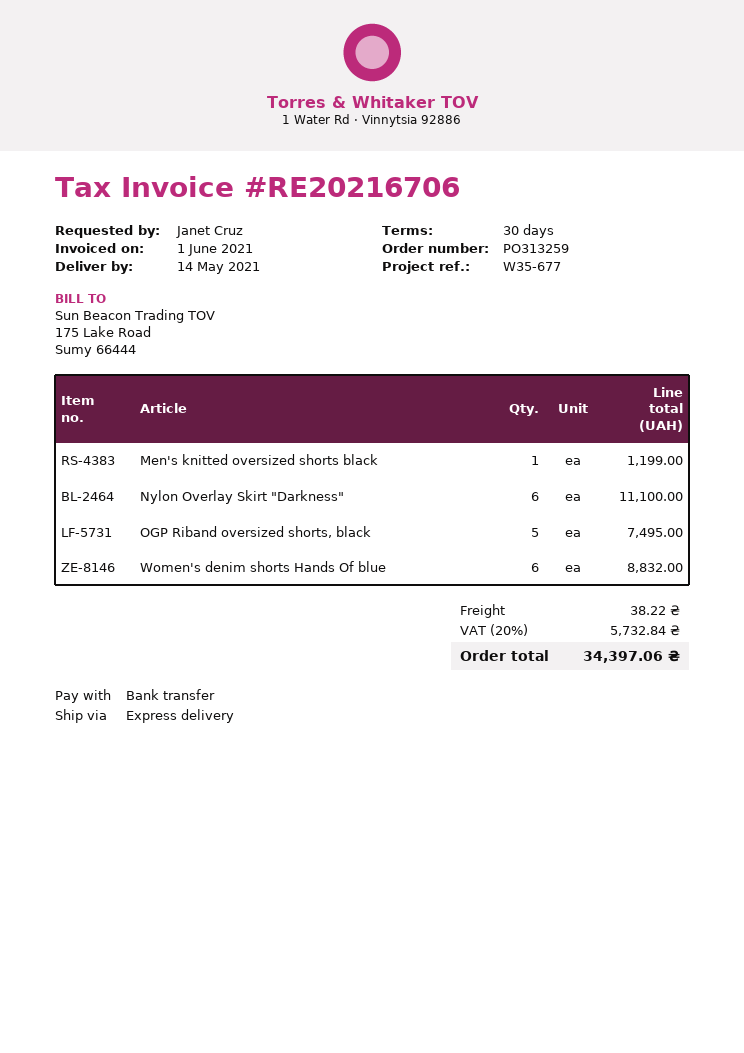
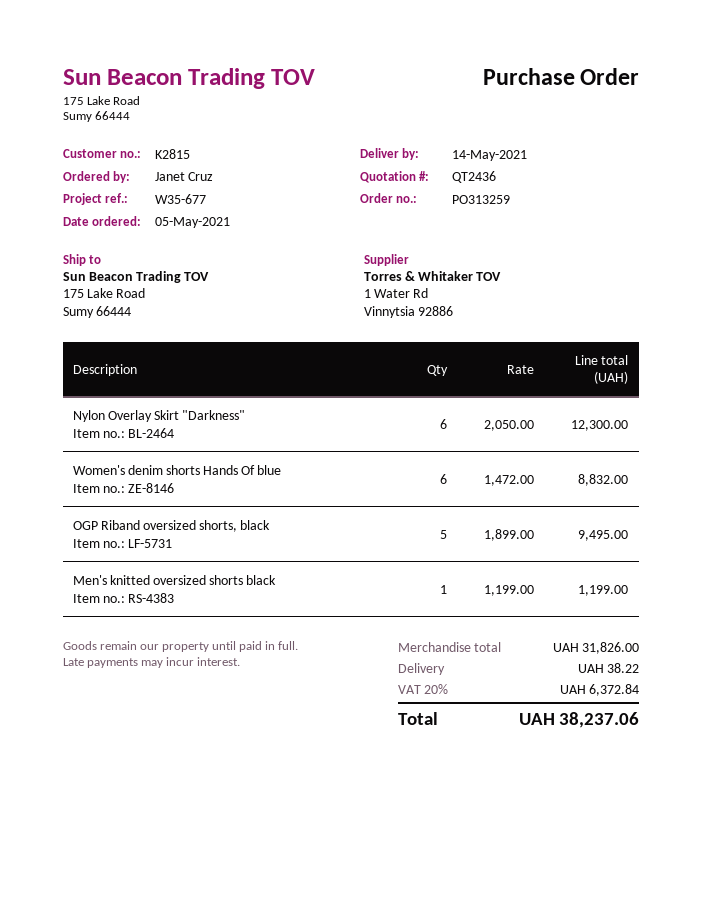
Nylon Overlay Skirt "Darkness": 6 for 11100.00 -> 6 for 12300.00
OGP Riband oversized shorts, black: 5 for 7495.00 -> 5 for 9495.00
tax: 20% = 5732.84 -> 20% = 6372.84
total: 34397.06 -> 38237.06

